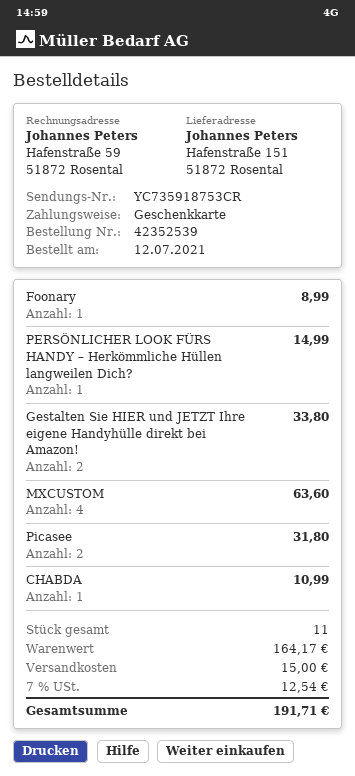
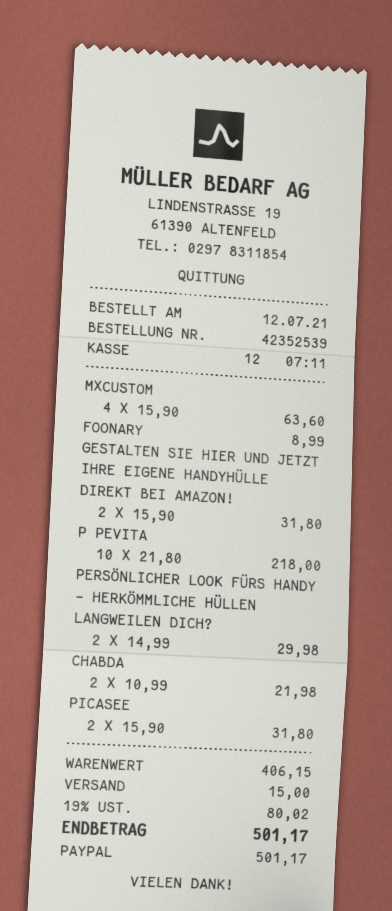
payment method: gift card -> PayPal
PERSÖNLICHER LOOK FÜRS HANDY – Herkömmliche Hüllen langweilen Dich?: 1 for 14.99 -> 2 for 29.98
Gestalten Sie HIER und JETZT Ihre eigene Handyhülle direkt bei Amazon!: 2 for 33.80 -> 2 for 31.80
CHABDA: 1 for 10.99 -> 2 for 21.98
P PEVITA: none -> 10 for 218.00
subtotal: 164.17 -> 406.15
tax: 7% = 12.54 -> 19% = 80.02
total: 191.71 -> 501.17

